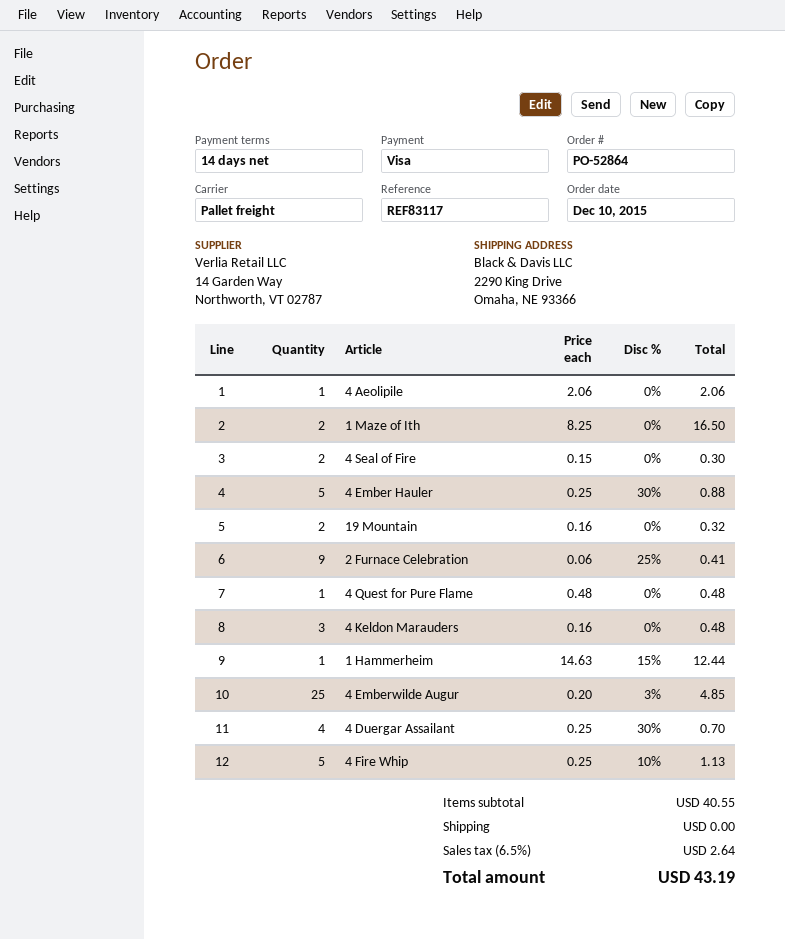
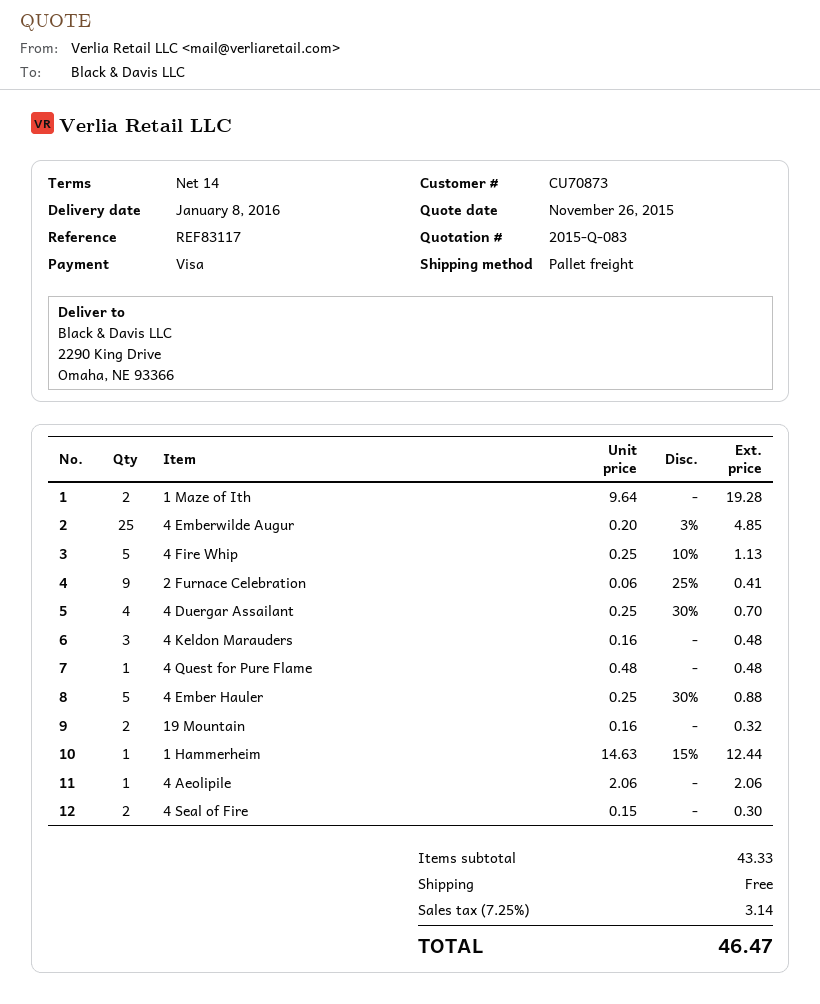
1 Maze of Ith: 2 x 8.25 = 16.50 -> 2 x 9.64 = 19.28
subtotal: 40.55 -> 43.33
tax: 6.5% = 2.64 -> 7.25% = 3.14
total: 43.19 -> 46.47

